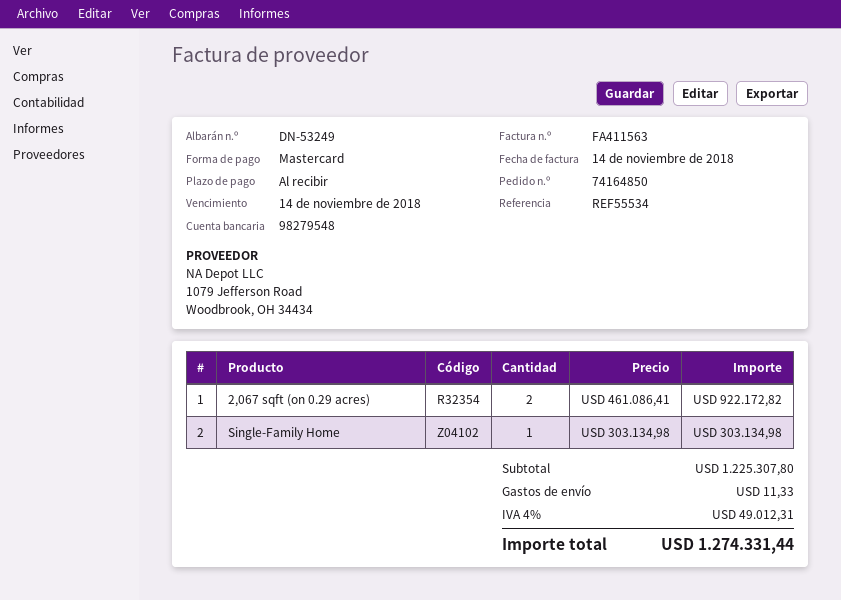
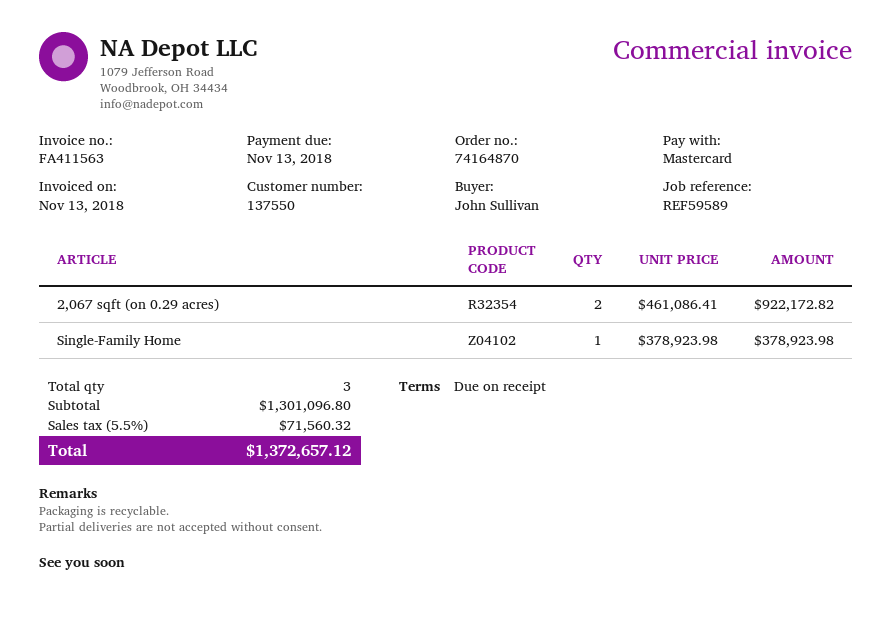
order number: 74164850 -> 74164870
invoice date: 2018-11-14 -> 2018-11-13
due date: 2018-11-14 -> 2018-11-13
reference: REF55534 -> REF59589
Single-Family Home: 1 x 303134.98 = 303134.98 -> 1 x 378923.98 = 378923.98
subtotal: 1225307.80 -> 1301096.80
shipping: 11.33 -> none
tax: 4% = 49012.31 -> 5.5% = 71560.32
total: 1274331.44 -> 1372657.12

